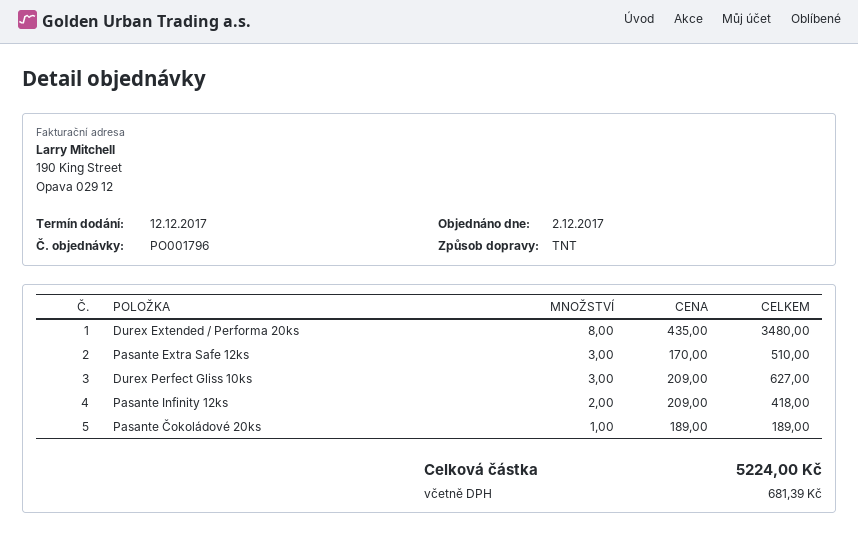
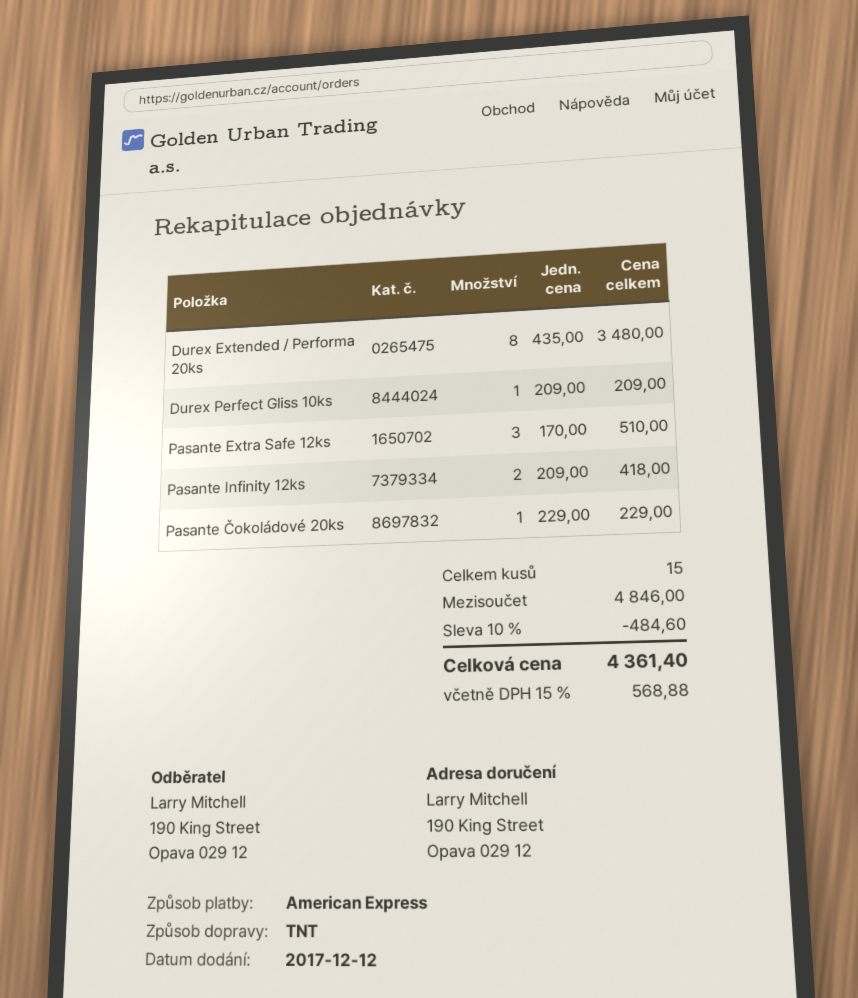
Durex Perfect Gliss 10ks: 3 x 209.00 = 627.00 -> 1 x 209.00 = 209.00
Pasante Čokoládové 20ks: 1 x 189.00 = 189.00 -> 1 x 229.00 = 229.00
discount: none -> 10% = 484.60
tax: 681.39 -> 568.88
total: 5224.00 -> 4361.40

